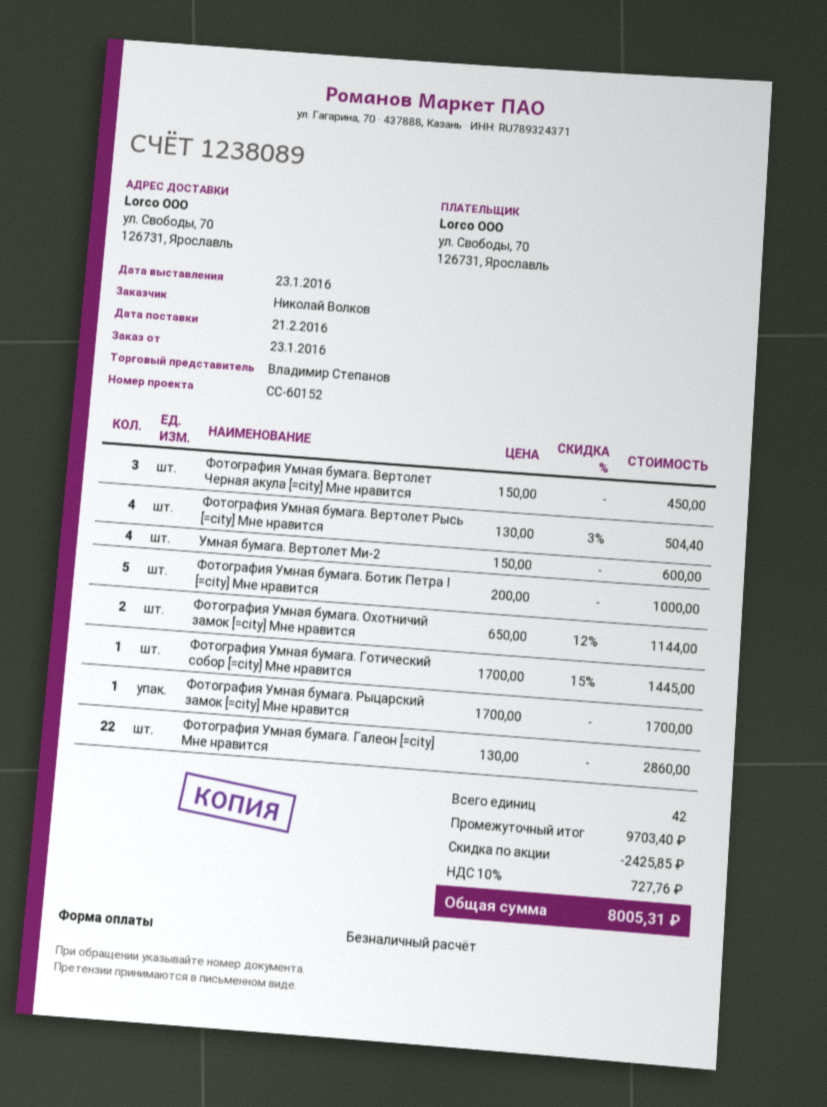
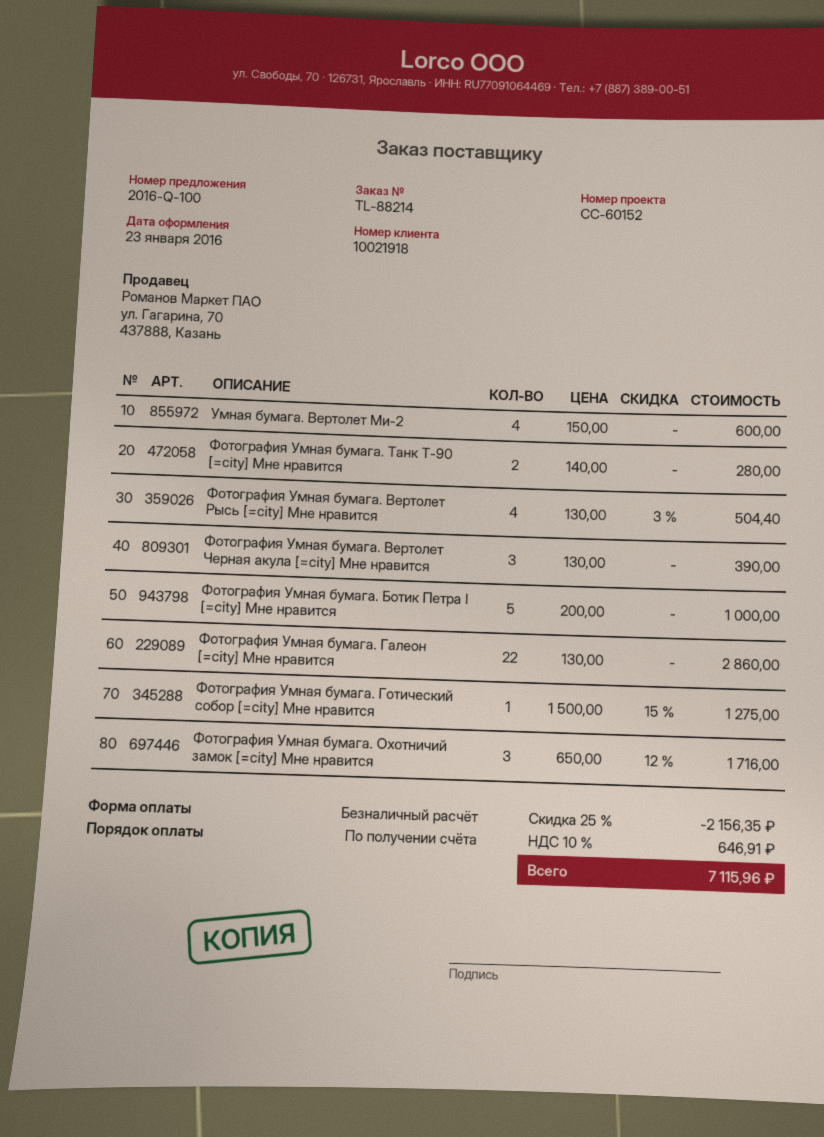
Фотография Умная бумага. Вертолет Черная акула [=city] Мне нравится: 3 x 150.00 = 450.00 -> 3 x 130.00 = 390.00
Фотография Умная бумага. Охотничий замок [=city] Мне нравится: 2 x 650.00 - 12% = 1144.00 -> 3 x 650.00 - 12% = 1716.00
Фотография Умная бумага. Готический собор [=city] Мне нравится: 1 x 1700.00 - 15% = 1445.00 -> 1 x 1500.00 - 15% = 1275.00
Фотография Умная бумага. Рыцарский замок [=city] Мне нравится: 1 x 1700.00 = 1700.00 -> none
Фотография Умная бумага. Танк Т-90 [=city] Мне нравится: none -> 2 x 140.00 = 280.00
discount: 2425.85 -> 2156.35
tax: 10% = 727.76 -> 10% = 646.91
total: 8005.31 -> 7115.96

